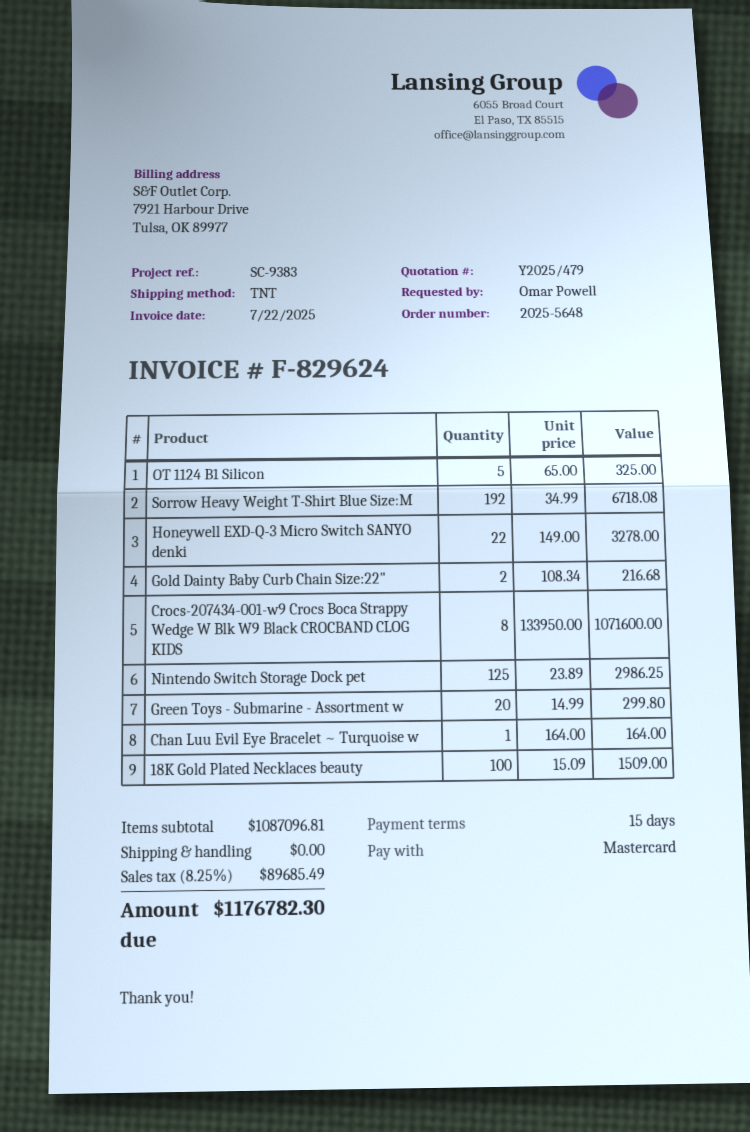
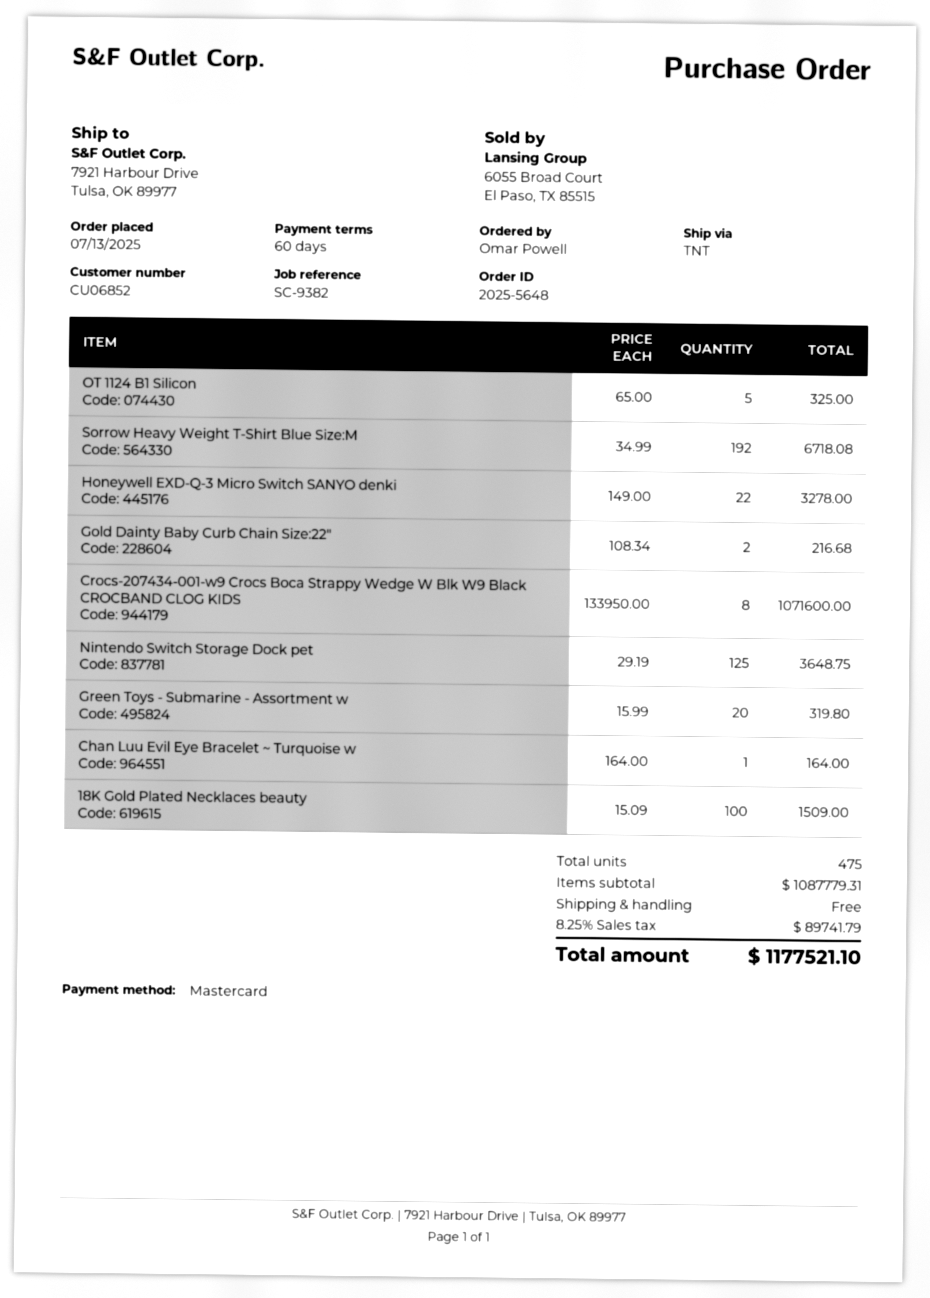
payment terms: 15 days -> 60 days
reference: SC-9383 -> SC-9382
Nintendo Switch Storage Dock pet: 125 x 23.89 = 2986.25 -> 125 x 29.19 = 3648.75
Green Toys - Submarine - Assortment w: 20 x 14.99 = 299.80 -> 20 x 15.99 = 319.80
subtotal: 1087096.81 -> 1087779.31
tax: 8.25% = 89685.49 -> 8.25% = 89741.79
total: 1176782.30 -> 1177521.10

